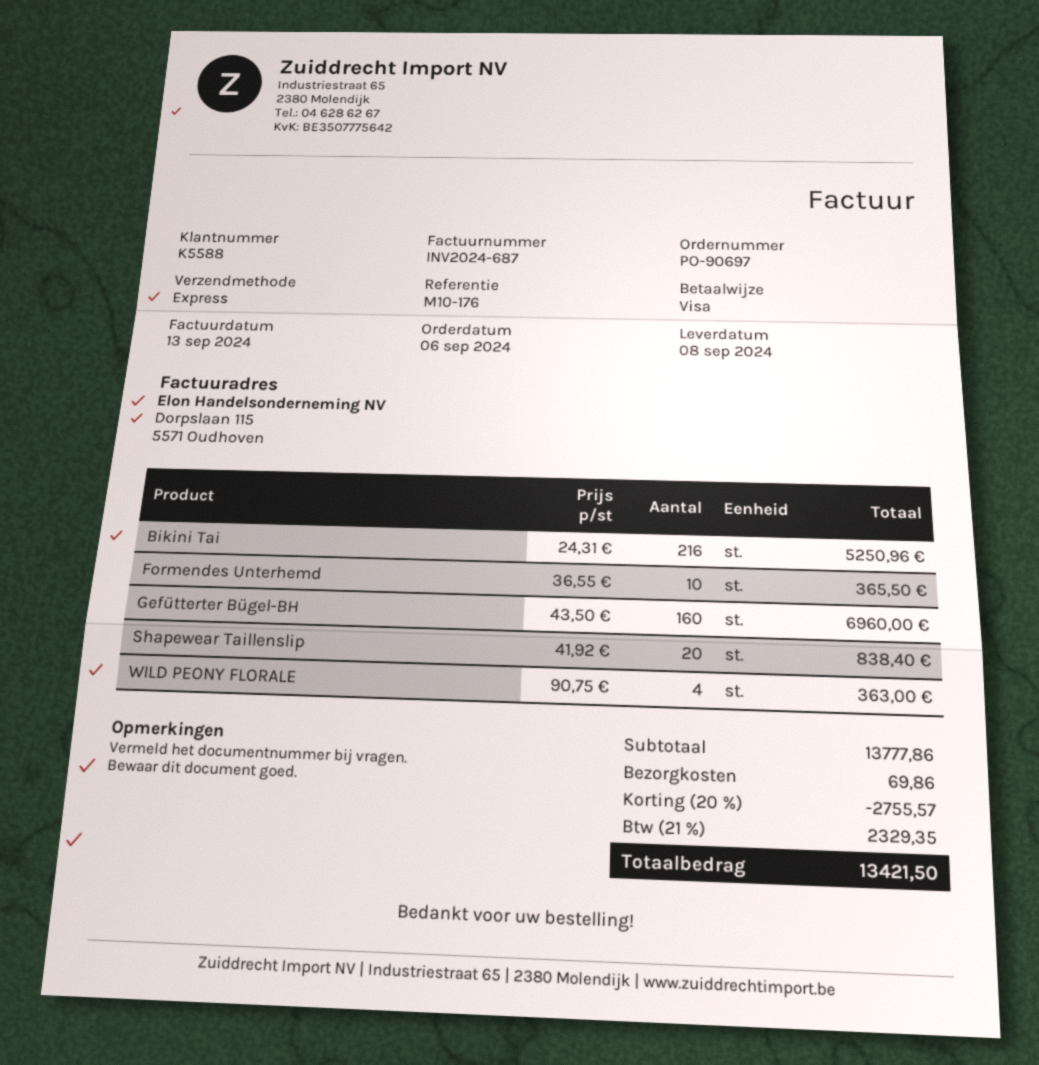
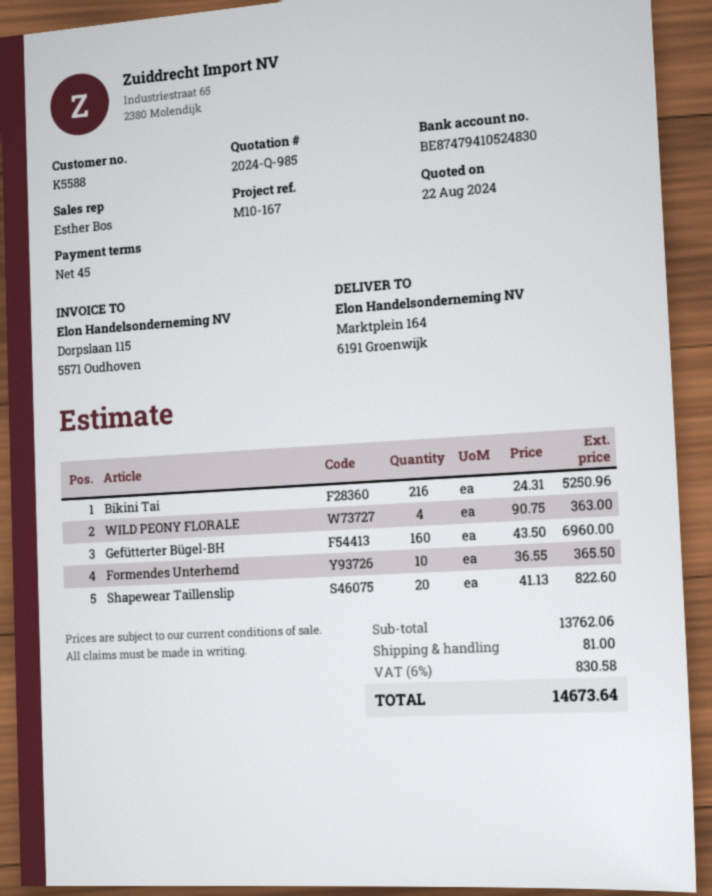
reference: M10-176 -> M10-167
Shapewear Taillenslip: 20 x 41.92 = 838.40 -> 20 x 41.13 = 822.60
subtotal: 13777.86 -> 13762.06
discount: 20% = 2755.57 -> none
shipping: 69.86 -> 81.00
tax: 21% = 2329.35 -> 6% = 830.58
total: 13421.50 -> 14673.64

